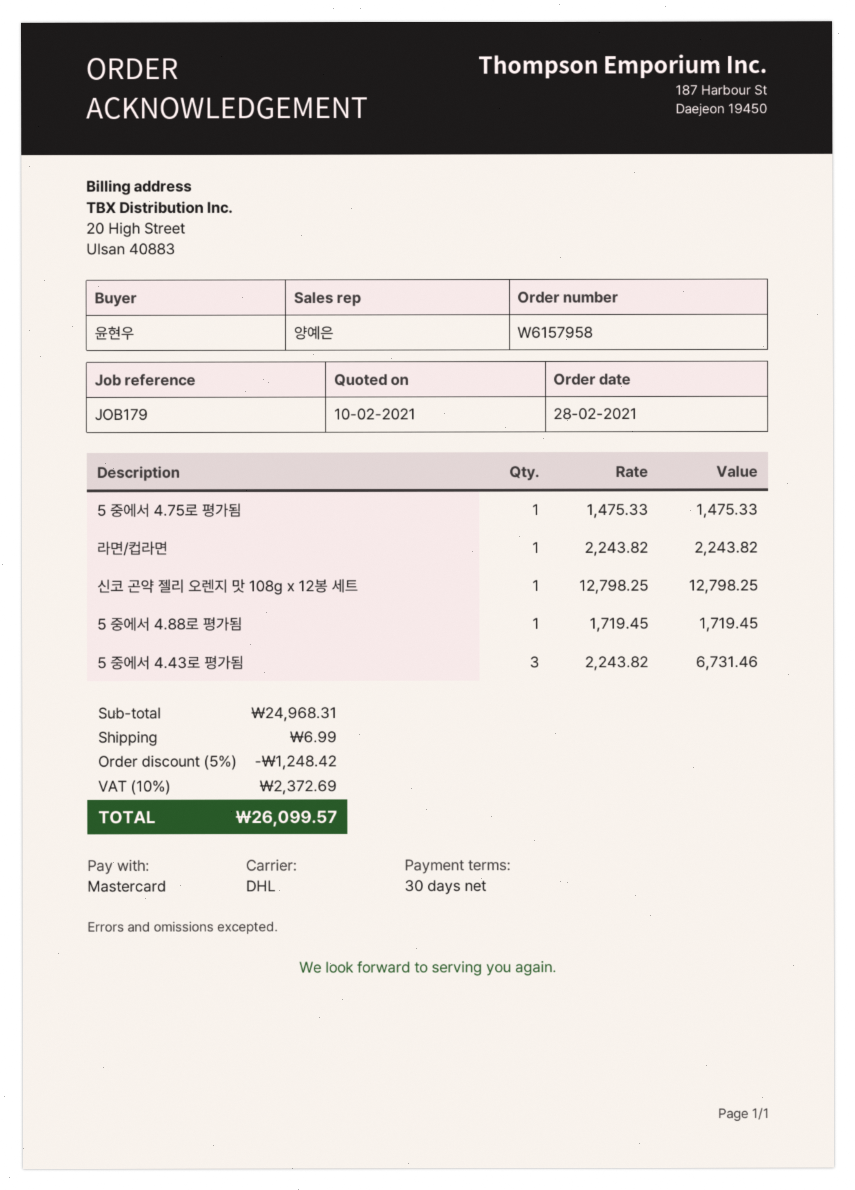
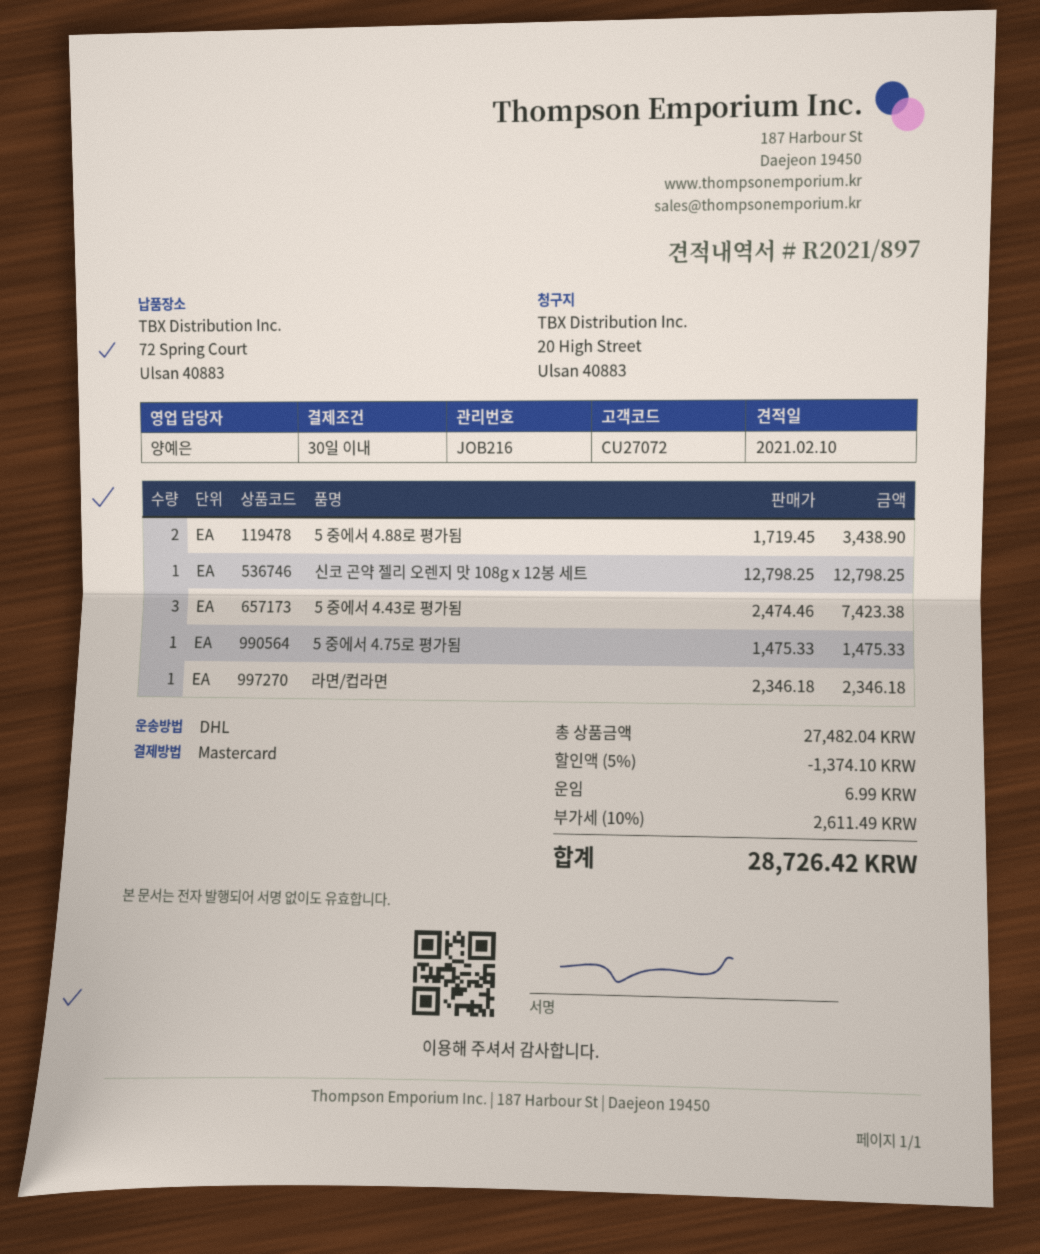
reference: JOB179 -> JOB216
라면/컵라면: 1 x 2243.82 = 2243.82 -> 1 x 2346.18 = 2346.18
5 중에서 4.88로 평가됨: 1 x 1719.45 = 1719.45 -> 2 x 1719.45 = 3438.90
5 중에서 4.43로 평가됨: 3 x 2243.82 = 6731.46 -> 3 x 2474.46 = 7423.38
subtotal: 24968.31 -> 27482.04
discount: 5% = 1248.42 -> 5% = 1374.10
tax: 10% = 2372.69 -> 10% = 2611.49
total: 26099.57 -> 28726.42

